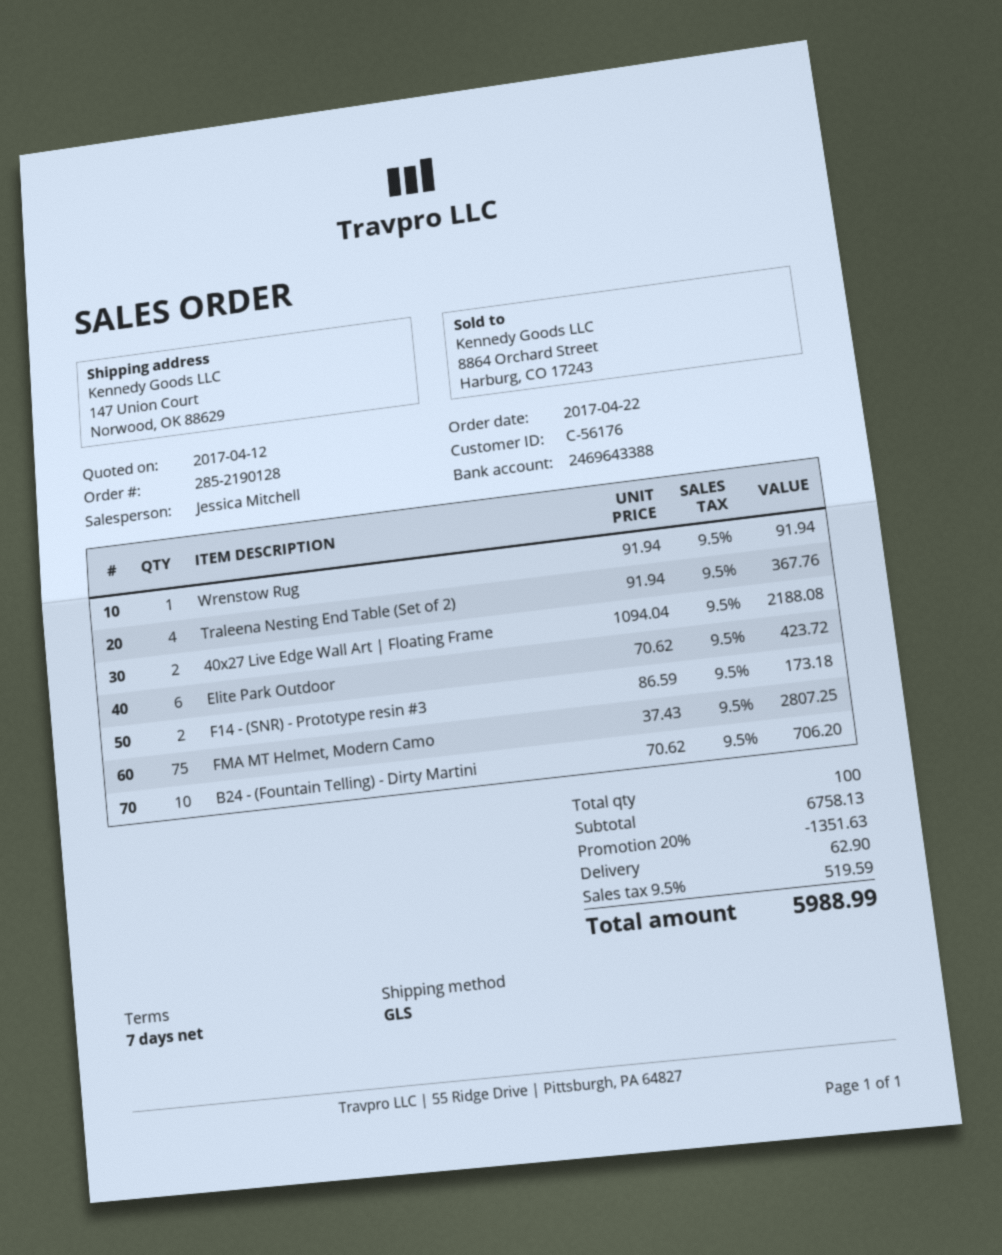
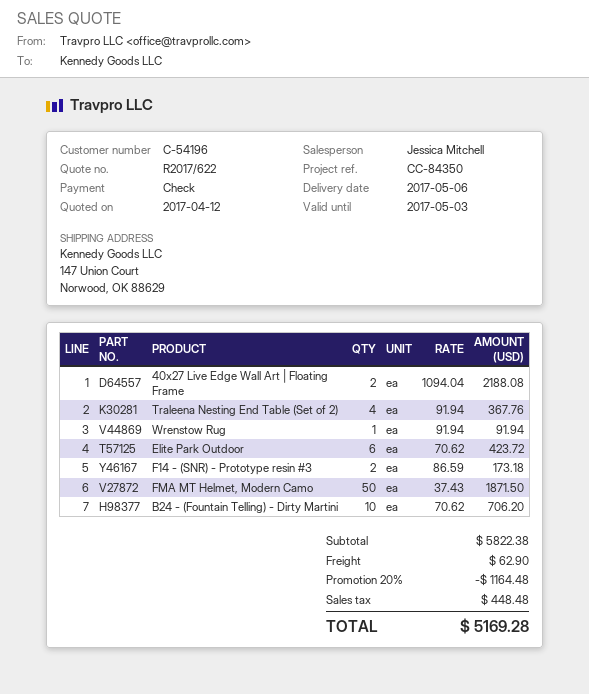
customer number: C-56176 -> C-54196
FMA MT Helmet, Modern Camo: 75 x 37.43 = 2807.25 -> 50 x 37.43 = 1871.50
subtotal: 6758.13 -> 5822.38
discount: 20% = 1351.63 -> 20% = 1164.48
tax: 519.59 -> 448.48
total: 5988.99 -> 5169.28

